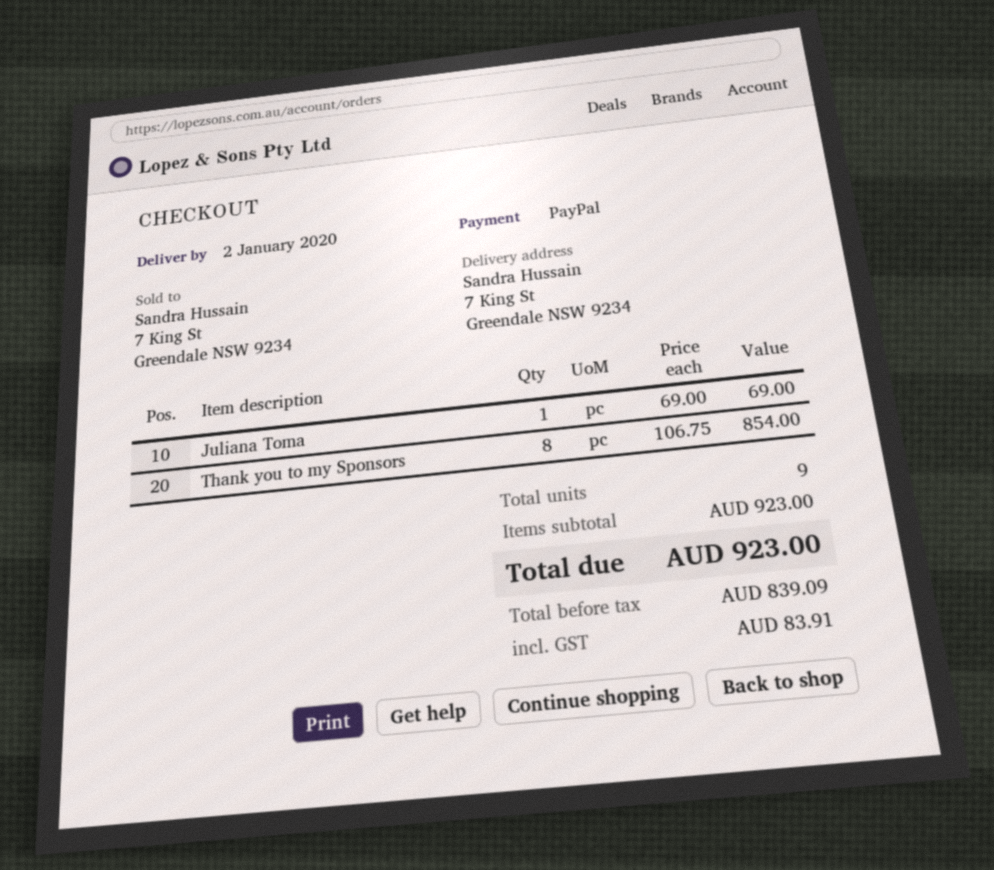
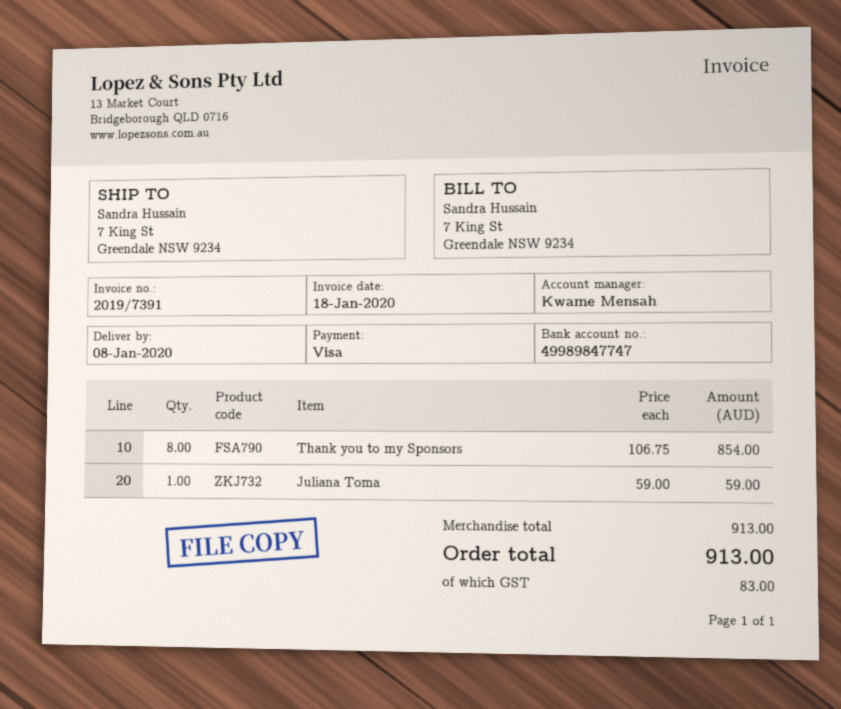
delivery date: 2020-01-02 -> 2020-01-08
payment method: PayPal -> Visa
Juliana Toma: 1 x 69.00 = 69.00 -> 1 x 59.00 = 59.00
subtotal: 923.00 -> 913.00
tax: 83.91 -> 83.00
total: 923.00 -> 913.00

